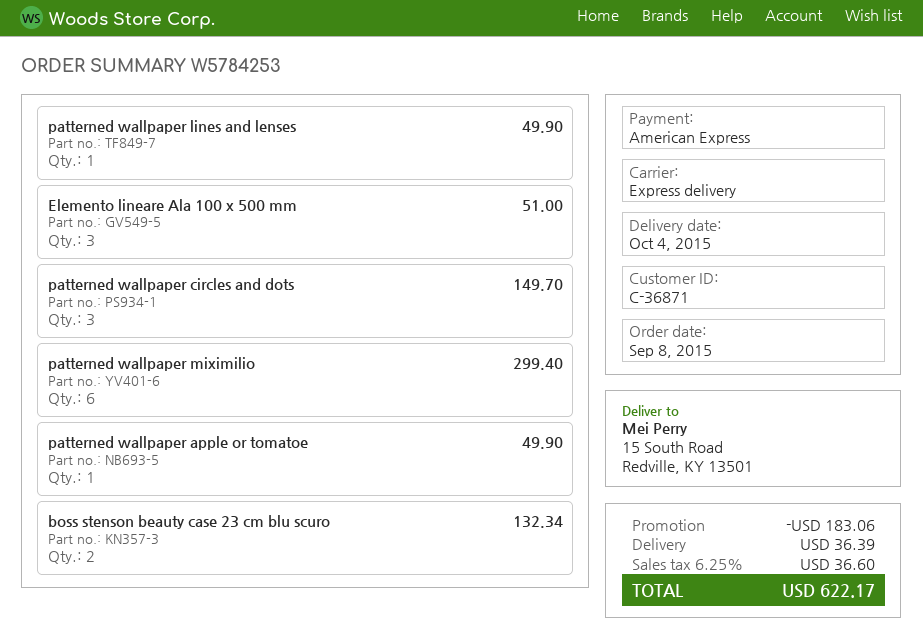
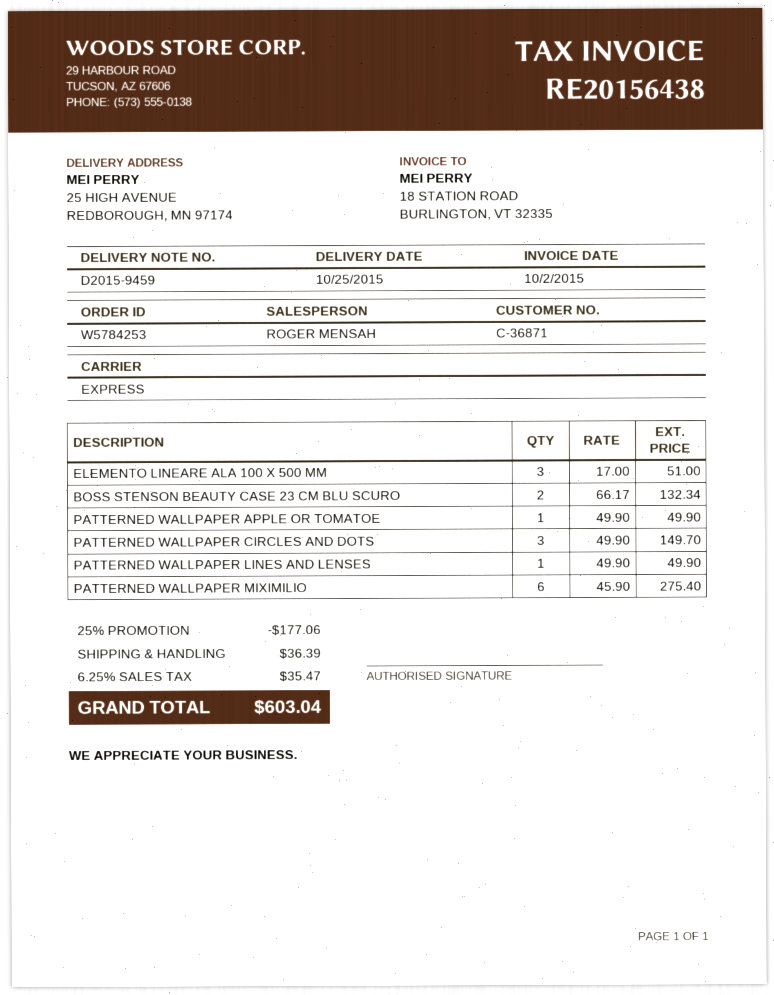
delivery date: 2015-10-04 -> 2015-10-25
ship to: 15 South Road, Redville, KY 13501 -> 25 HIGH AVENUE, REDBOROUGH, MN 97174
patterned wallpaper miximilio: 6 for 299.40 -> 6 for 275.40
discount: 183.06 -> 177.06
tax: 6.25% = 36.60 -> 6.25% = 35.47
total: 622.17 -> 603.04

